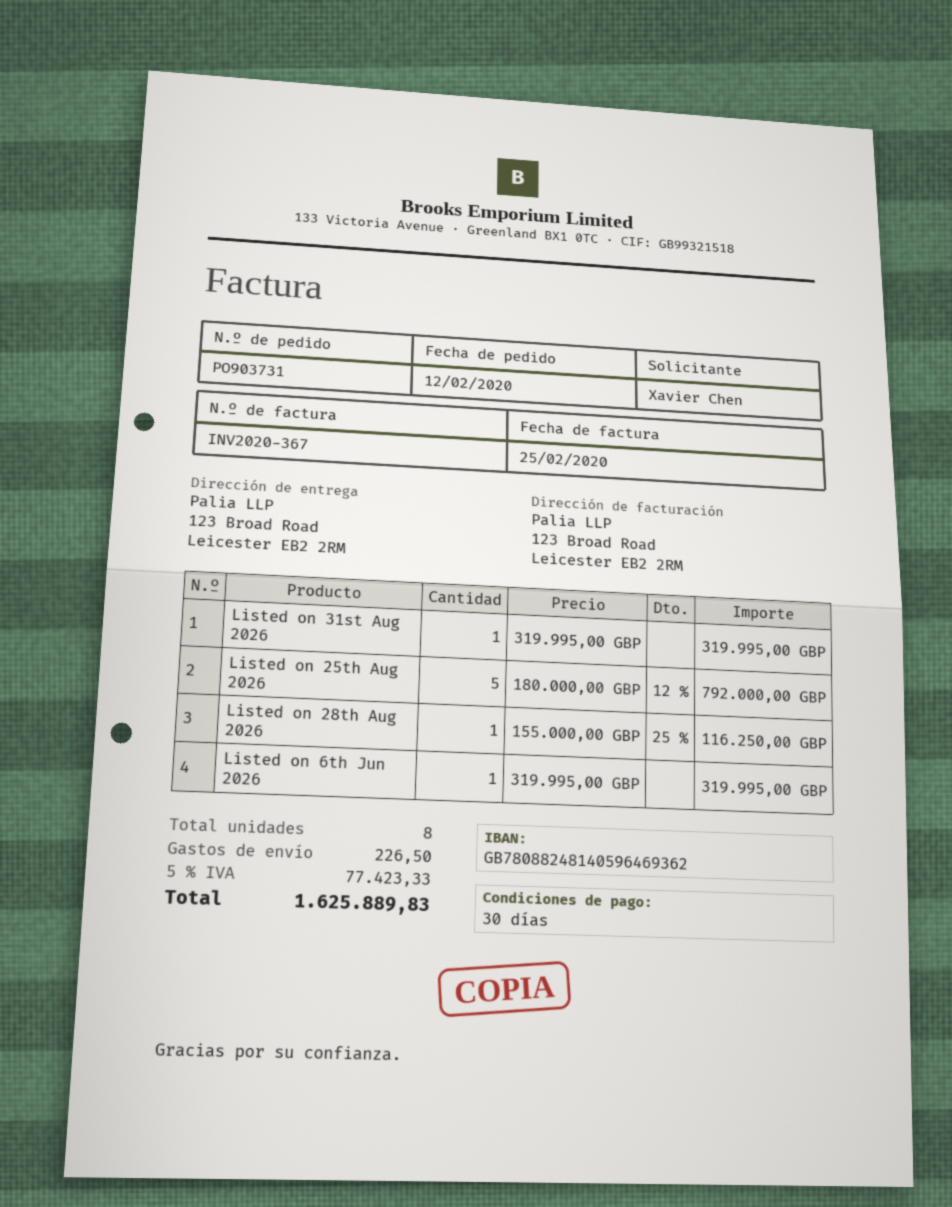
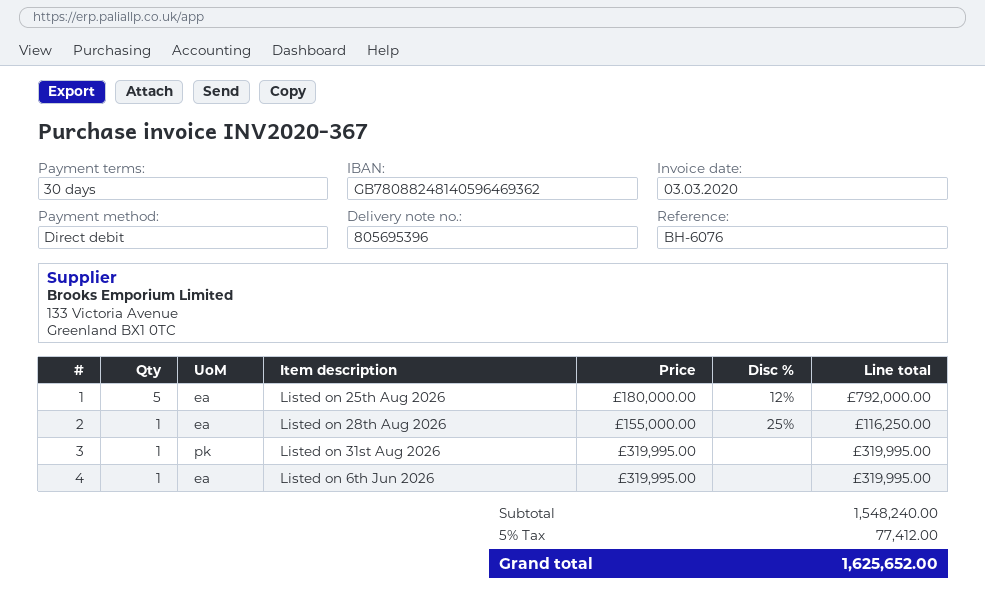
invoice date: 2020-02-25 -> 2020-03-03
shipping: 226.50 -> none
tax: 5% = 77423.33 -> 5% = 77412.00
total: 1625889.83 -> 1625652.00

